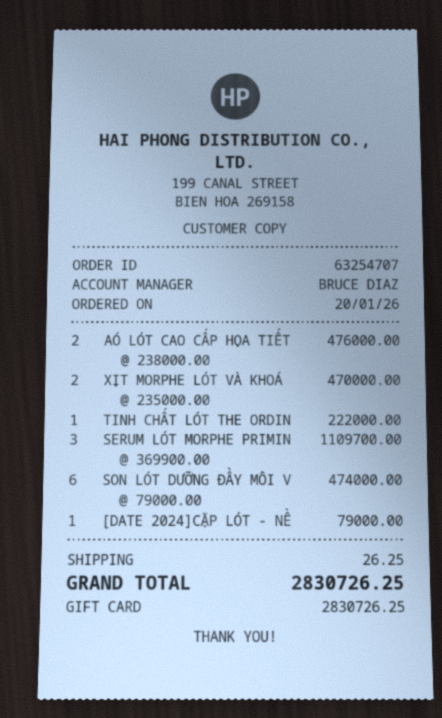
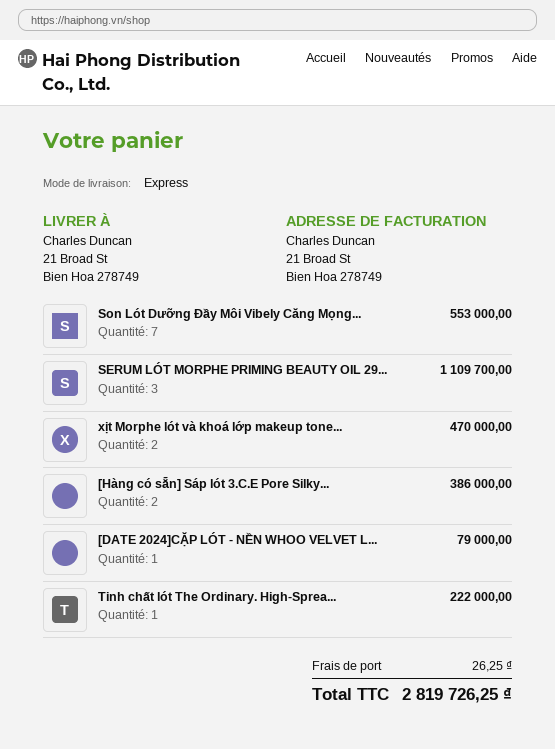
AÓ LÓT CAO CẤP HỌA TIẾT: 2 for 476000.00 -> none
SON LÓT DƯỠNG ĐẦY MÔI V: 6 for 474000.00 -> 7 for 553000.00
[Hàng có sẵn] Sáp lót 3.C.E Pore Silky...: none -> 2 for 386000.00
total: 2830726.25 -> 2819726.25

